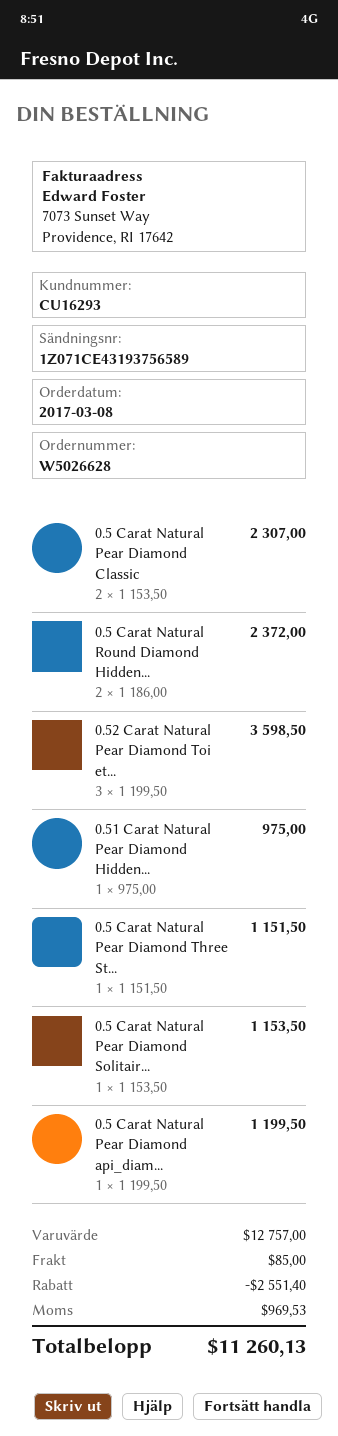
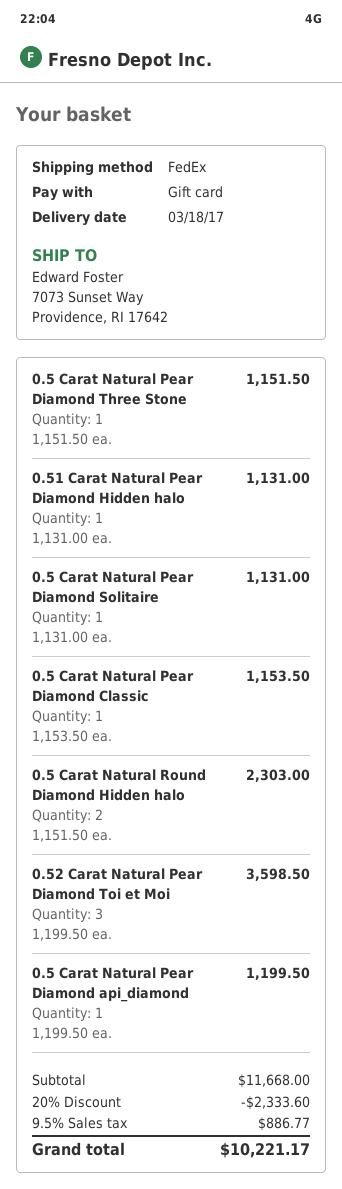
0.5 Carat Natural Pear Diamond Classic: 2 x 1153.50 = 2307.00 -> 1 x 1153.50 = 1153.50
0.5 Carat Natural Round Diamond Hidden...: 2 x 1186.00 = 2372.00 -> 2 x 1151.50 = 2303.00
0.51 Carat Natural Pear Diamond Hidden...: 1 x 975.00 = 975.00 -> 1 x 1131.00 = 1131.00
0.5 Carat Natural Pear Diamond Solitair...: 1 x 1153.50 = 1153.50 -> 1 x 1131.00 = 1131.00
subtotal: 12757.00 -> 11668.00
discount: 2551.40 -> 2333.60
shipping: 85.00 -> none
tax: 969.53 -> 886.77
total: 11260.13 -> 10221.17

